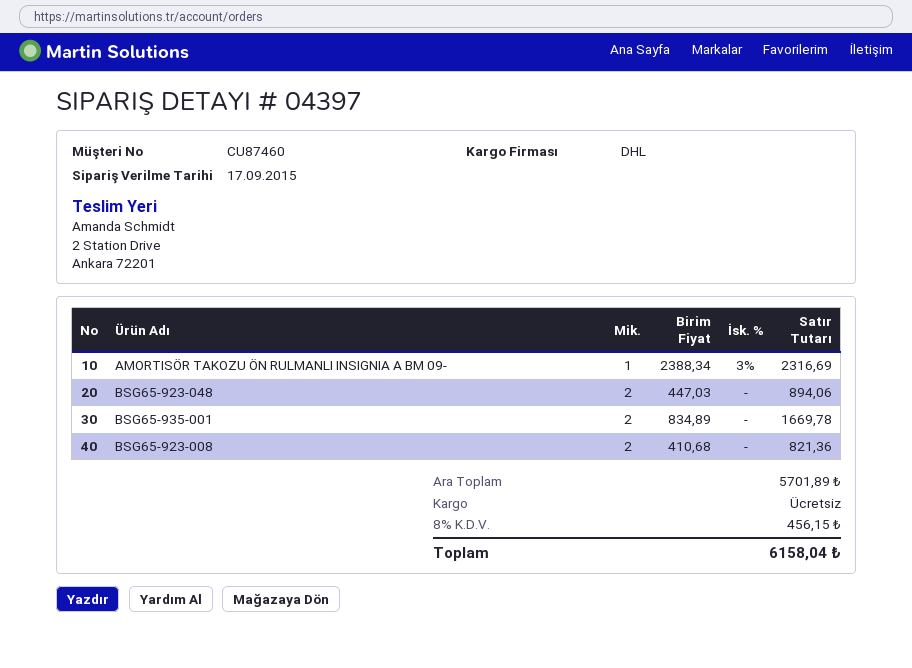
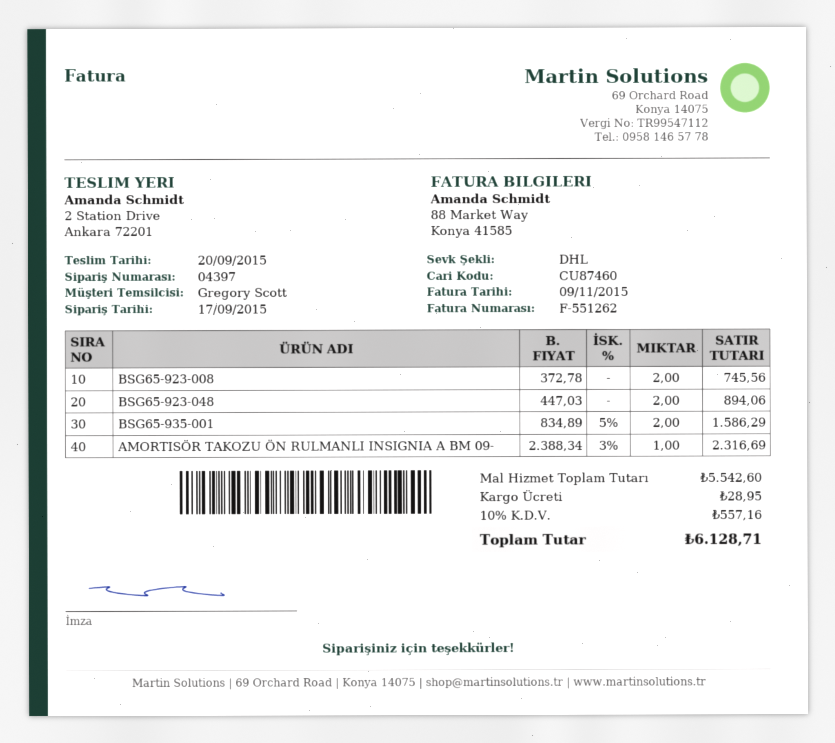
BSG65-935-001: 2 x 834.89 = 1669.78 -> 2 x 834.89 - 5% = 1586.29
BSG65-923-008: 2 x 410.68 = 821.36 -> 2 x 372.78 = 745.56
subtotal: 5701.89 -> 5542.60
shipping: 0.00 -> 28.95
tax: 8% = 456.15 -> 10% = 557.16
total: 6158.04 -> 6128.71

